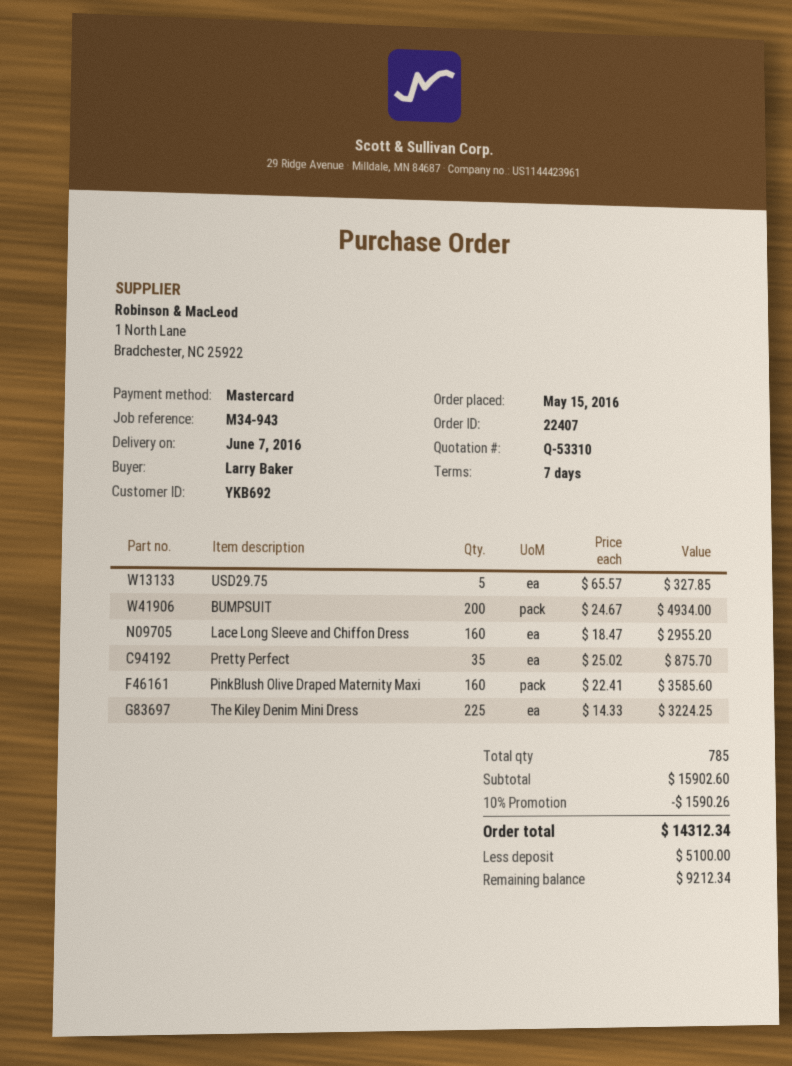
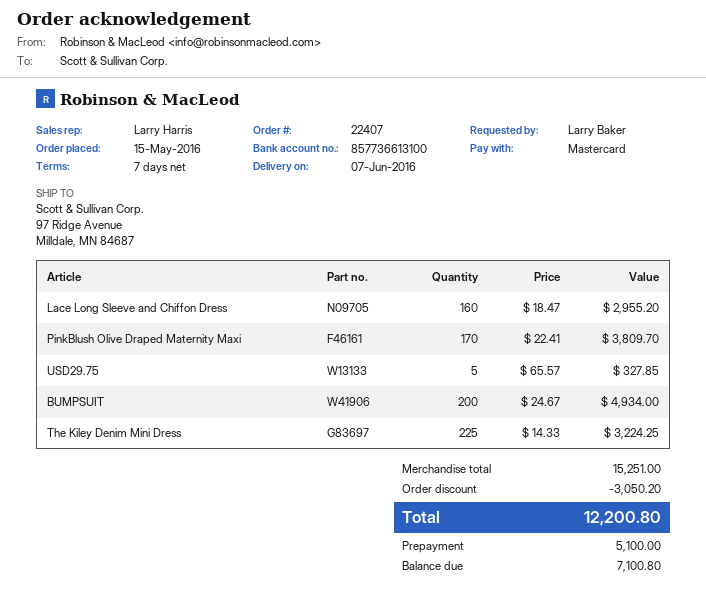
Pretty Perfect: 35 x 25.02 = 875.70 -> none
PinkBlush Olive Draped Maternity Maxi: 160 x 22.41 = 3585.60 -> 170 x 22.41 = 3809.70
subtotal: 15902.60 -> 15251.00
discount: 1590.26 -> 3050.20
total: 14312.34 -> 12200.80
balance: 9212.34 -> 7100.80

